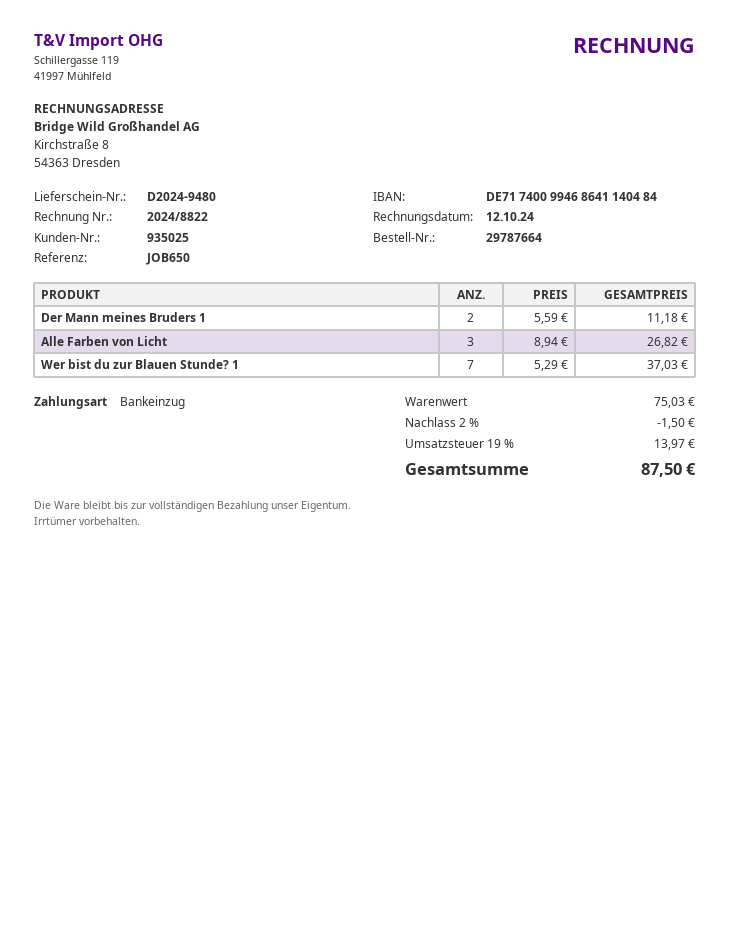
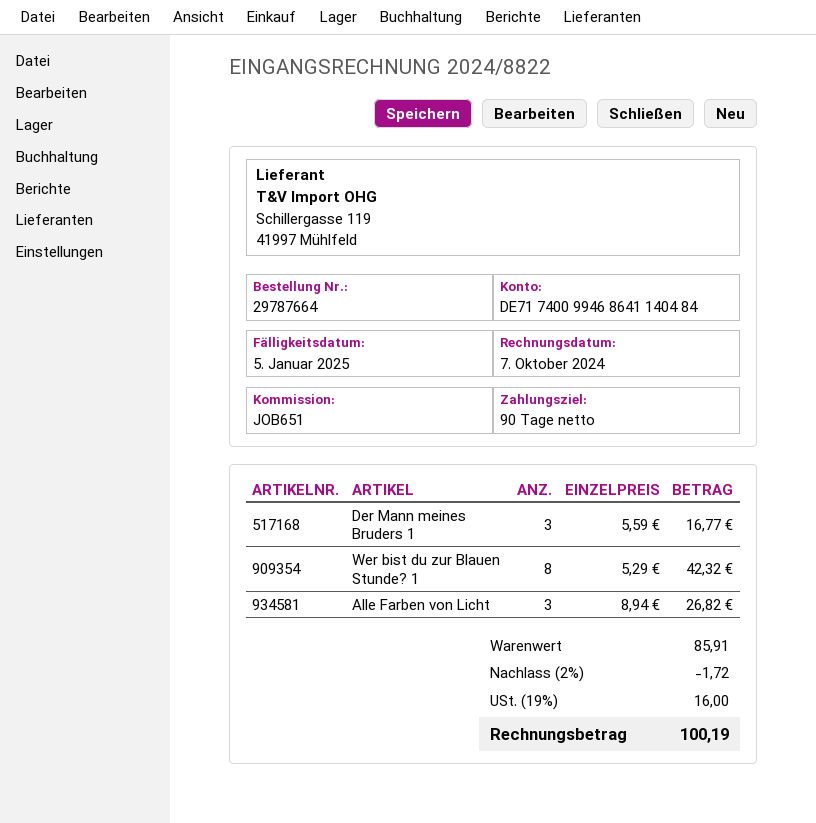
invoice date: 2024-10-12 -> 2024-10-07
reference: JOB650 -> JOB651
Der Mann meines Bruders 1: 2 x 5.59 = 11.18 -> 3 x 5.59 = 16.77
Wer bist du zur Blauen Stunde? 1: 7 x 5.29 = 37.03 -> 8 x 5.29 = 42.32
subtotal: 75.03 -> 85.91
discount: 2% = 1.50 -> 2% = 1.72
tax: 19% = 13.97 -> 19% = 16.00
total: 87.50 -> 100.19

